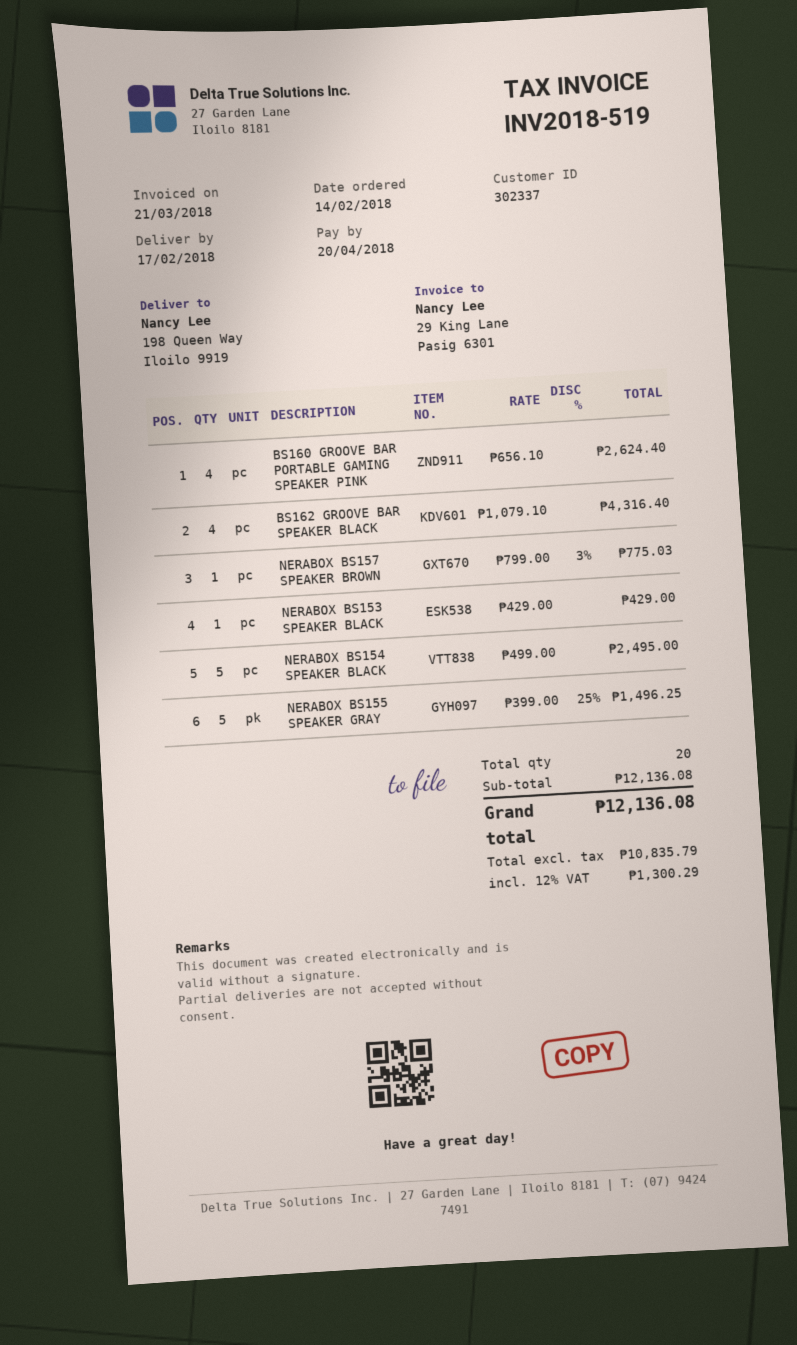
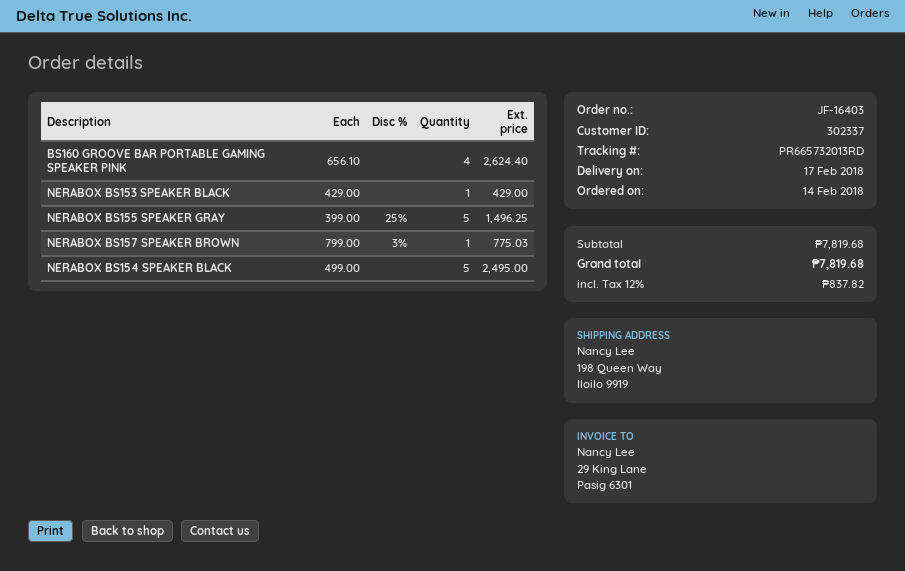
BS162 GROOVE BAR SPEAKER BLACK: 4 x 1079.10 = 4316.40 -> none
subtotal: 12136.08 -> 7819.68
tax: 12% = 1300.29 -> 12% = 837.82
total: 12136.08 -> 7819.68

